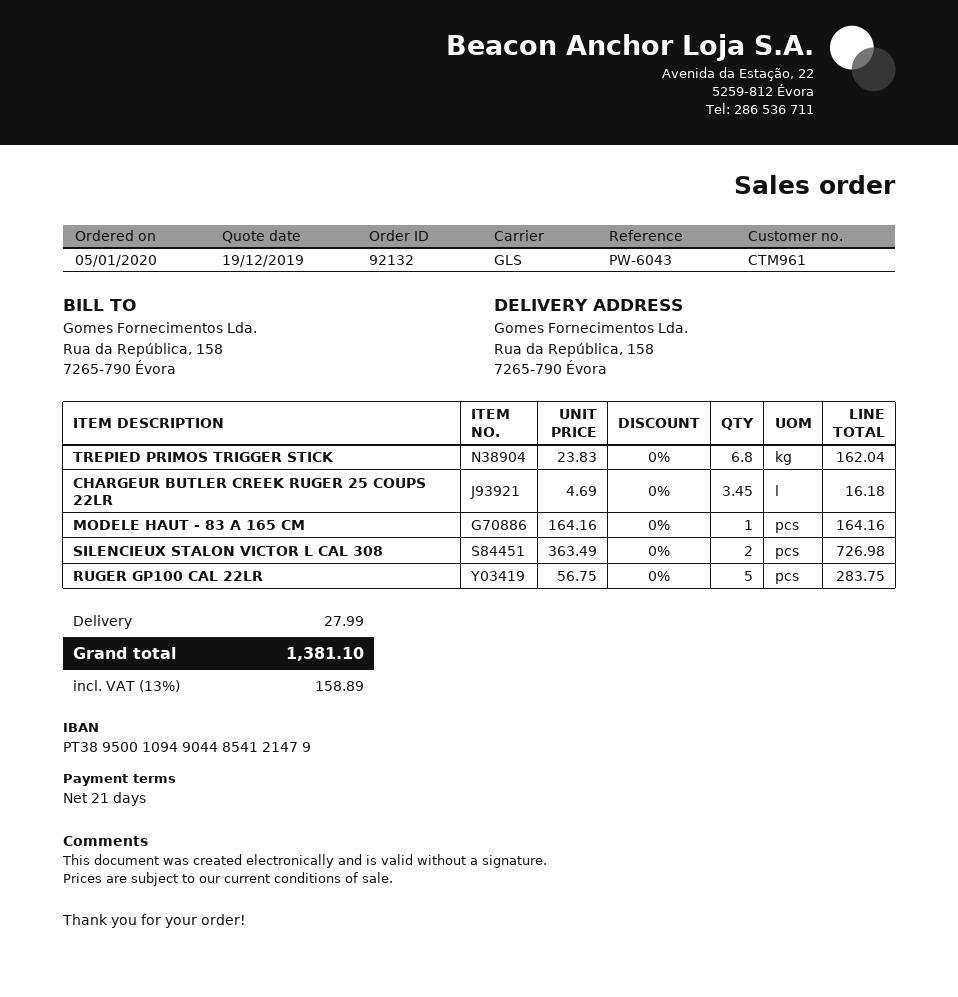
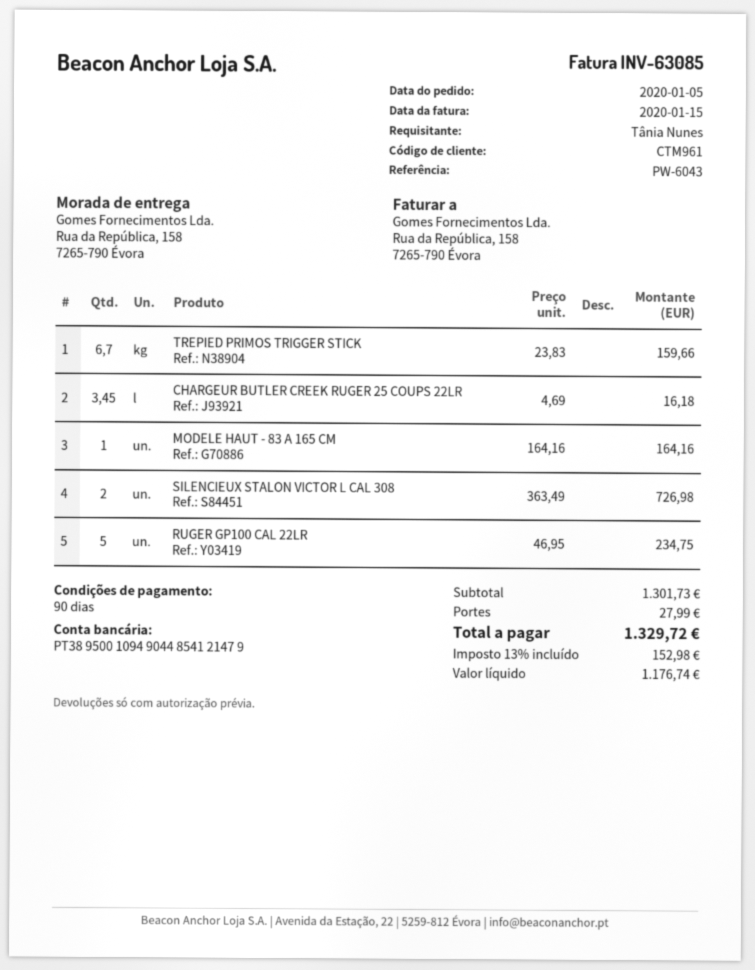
payment terms: 21 days -> 90 days
TREPIED PRIMOS TRIGGER STICK: 6.8 x 23.83 = 162.04 -> 6.7 x 23.83 = 159.66
RUGER GP100 CAL 22LR: 5 x 56.75 = 283.75 -> 5 x 46.95 = 234.75
tax: 13% = 158.89 -> 13% = 152.98
total: 1381.10 -> 1329.72

